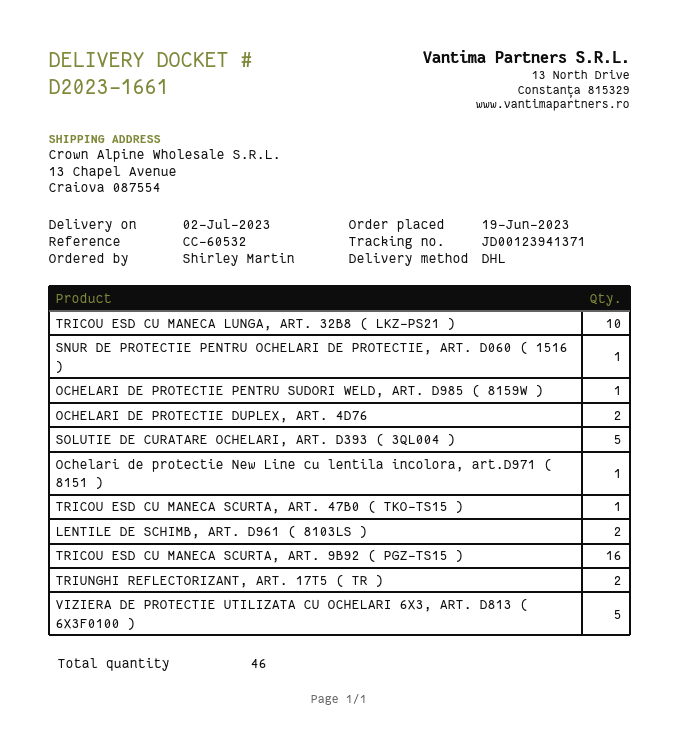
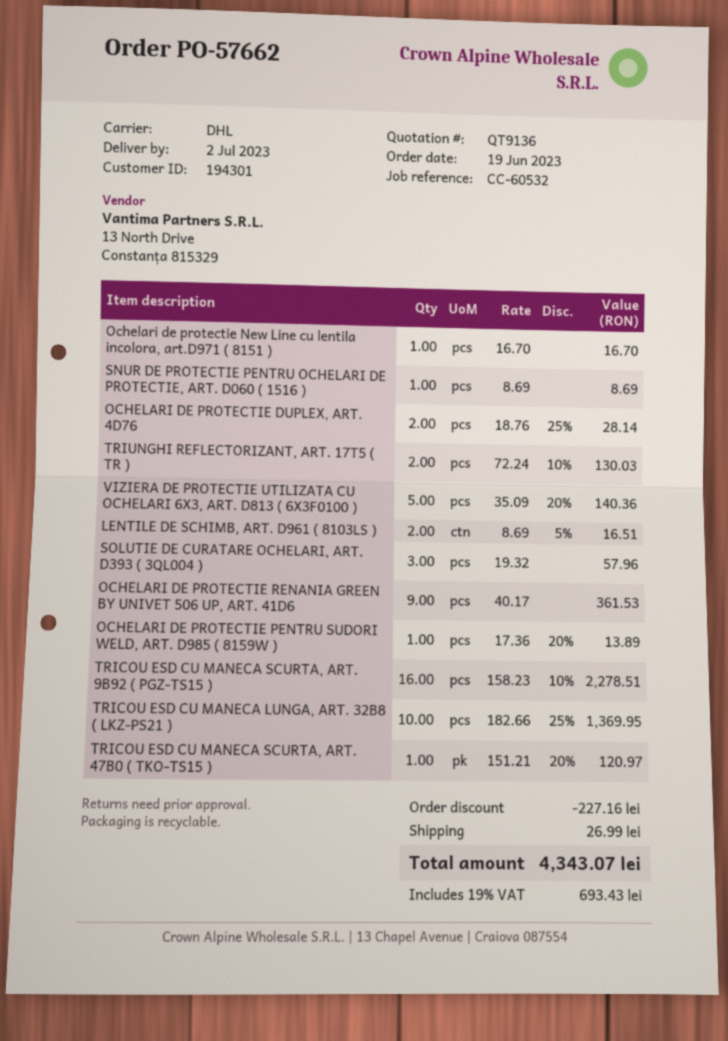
SOLUTIE DE CURATARE OCHELARI, ART. D393 ( 3QL004 ): 5 -> 3
OCHELARI DE PROTECTIE RENANIA GREEN BY UNIVET 506 UP, ART. 41D6: none -> 9

